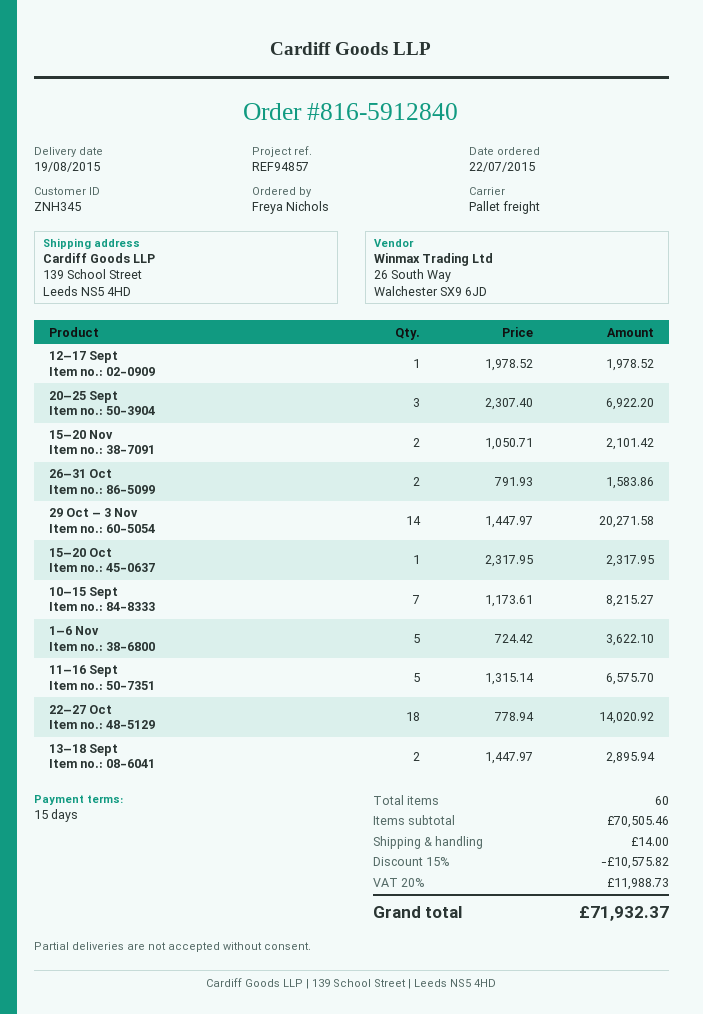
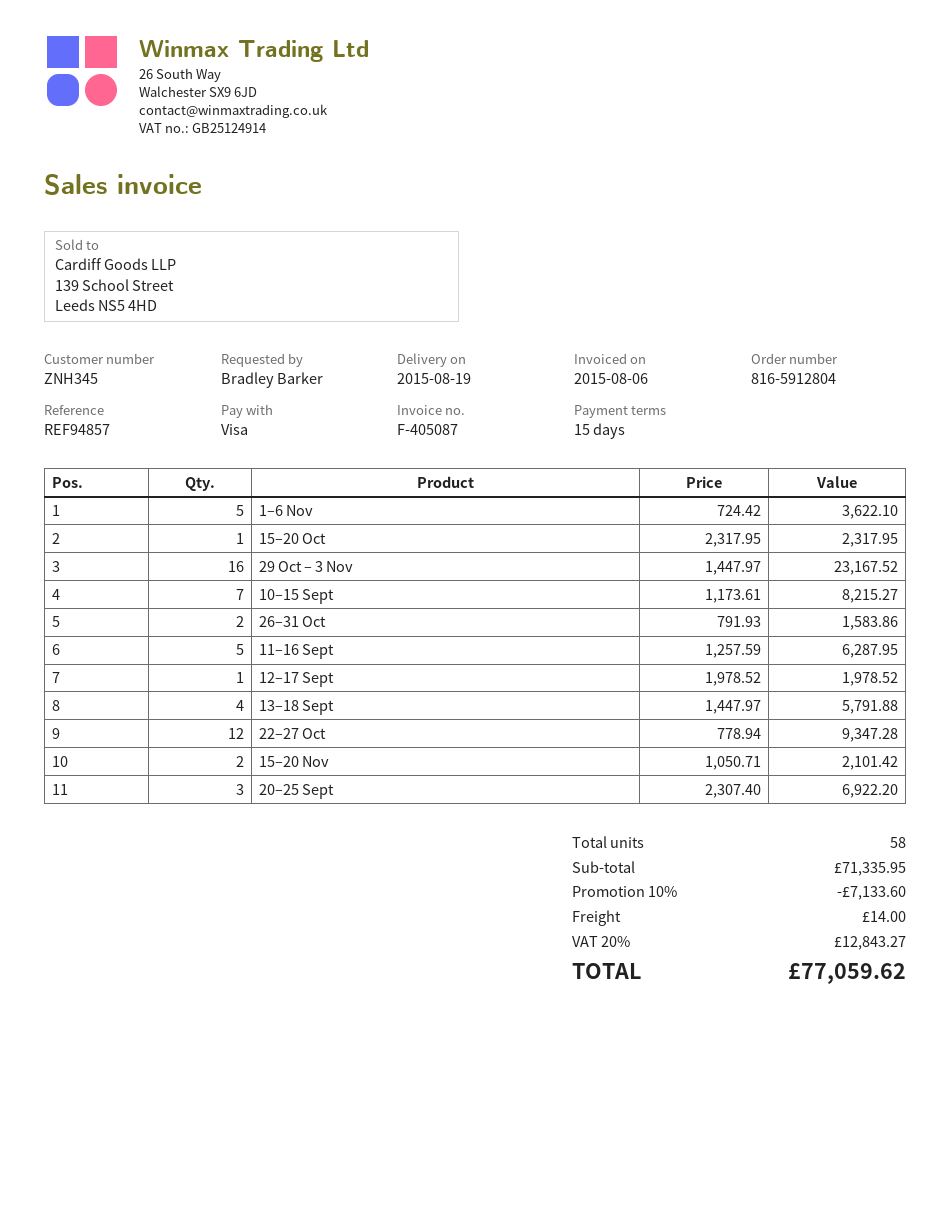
order number: 816-5912840 -> 816-5912804
ordered by: Freya Nichols -> Bradley Barker
29 Oct – 3 Nov: 14 x 1447.97 = 20271.58 -> 16 x 1447.97 = 23167.52
11–16 Sept: 5 x 1315.14 = 6575.70 -> 5 x 1257.59 = 6287.95
22–27 Oct: 18 x 778.94 = 14020.92 -> 12 x 778.94 = 9347.28
13–18 Sept: 2 x 1447.97 = 2895.94 -> 4 x 1447.97 = 5791.88
total quantity: 60 -> 58
subtotal: 70505.46 -> 71335.95
discount: 15% = 10575.82 -> 10% = 7133.60
tax: 20% = 11988.73 -> 20% = 12843.27
total: 71932.37 -> 77059.62

